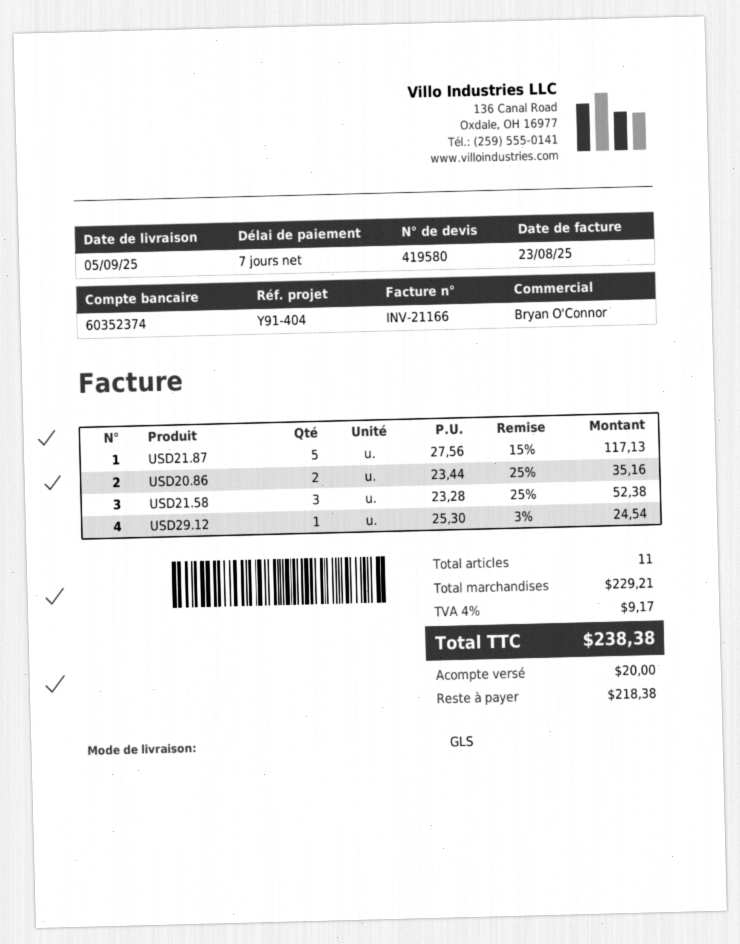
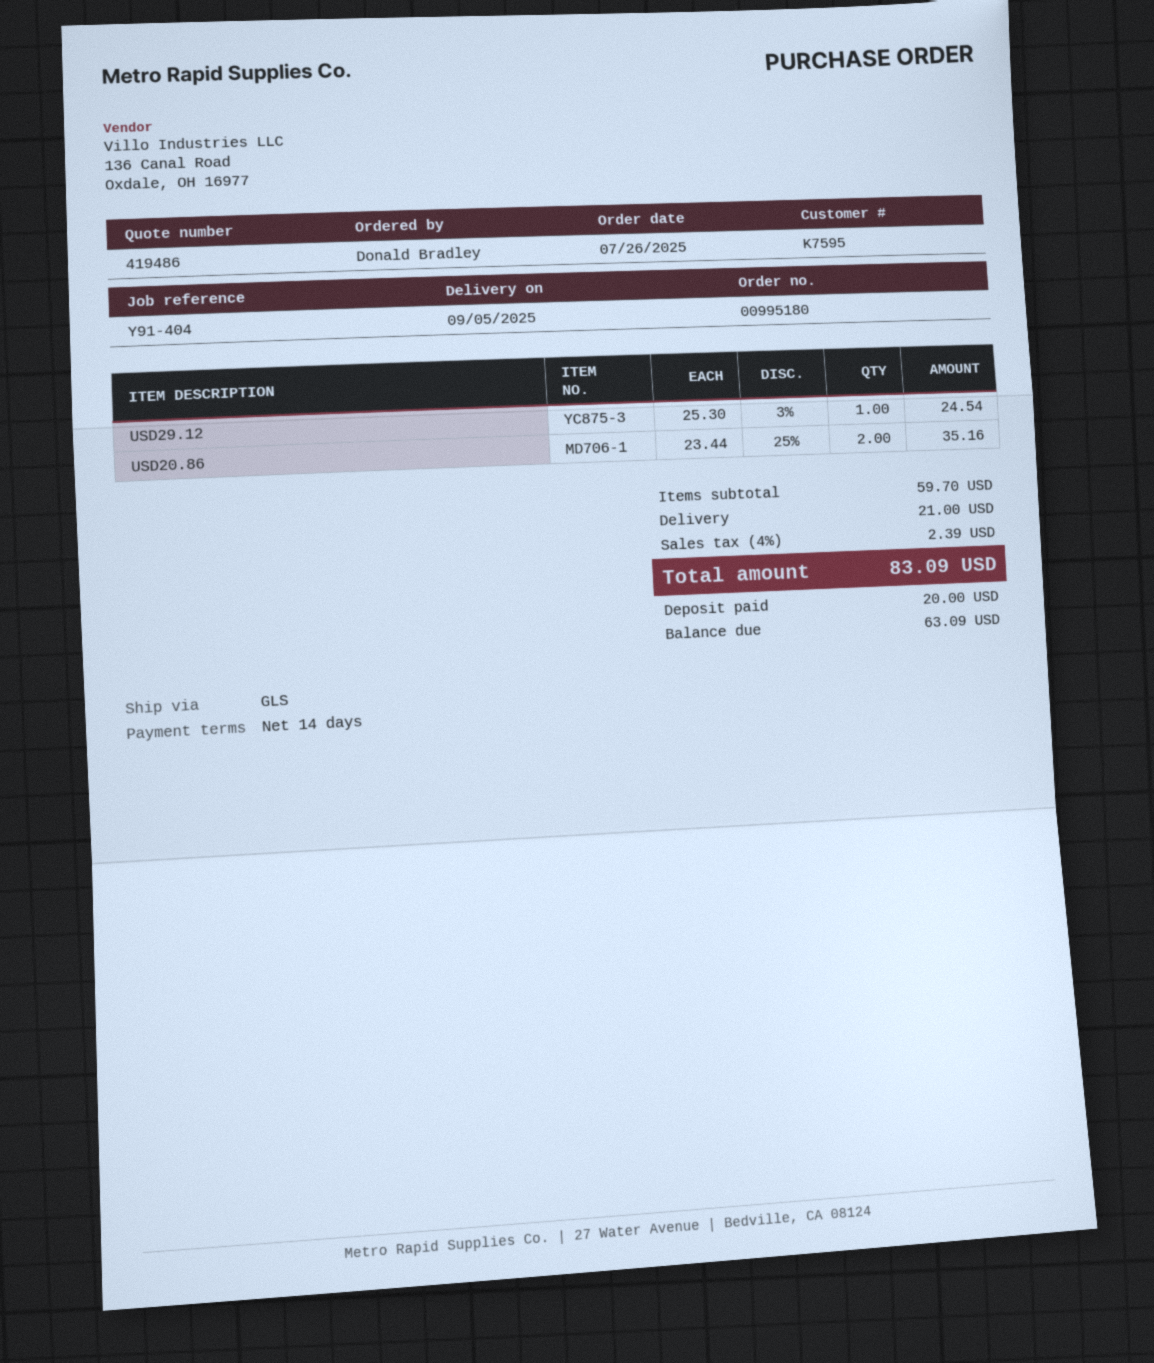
quote number: 419580 -> 419486
payment terms: 7 days -> 14 days
USD21.87: 5 x 27.56 - 15% = 117.13 -> none
USD21.58: 3 x 23.28 - 25% = 52.38 -> none
subtotal: 229.21 -> 59.70
shipping: none -> 21.00
tax: 4% = 9.17 -> 4% = 2.39
total: 238.38 -> 83.09
balance: 218.38 -> 63.09

